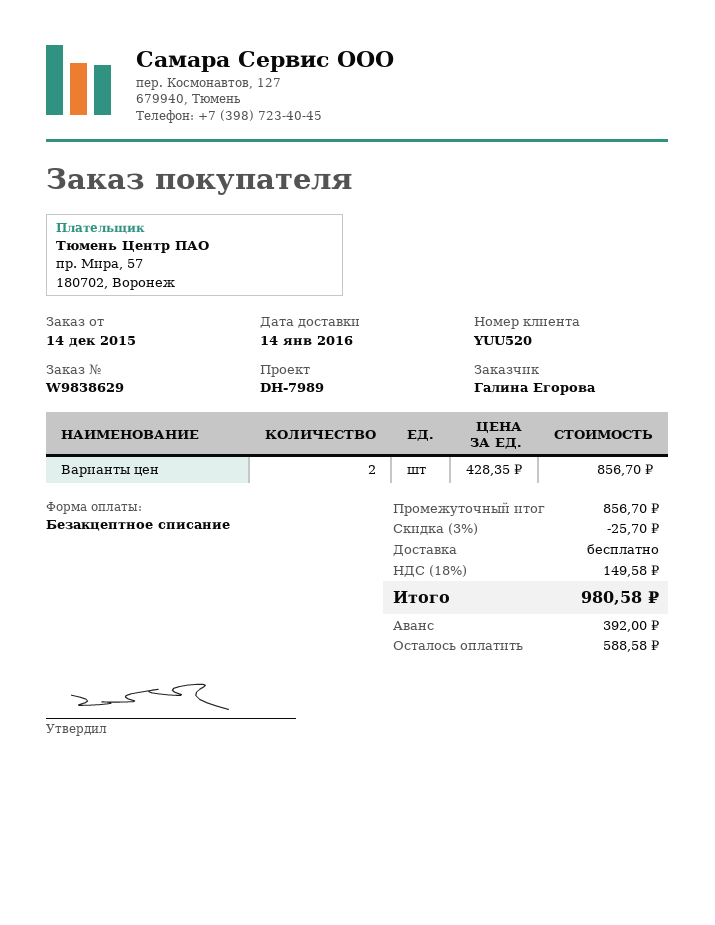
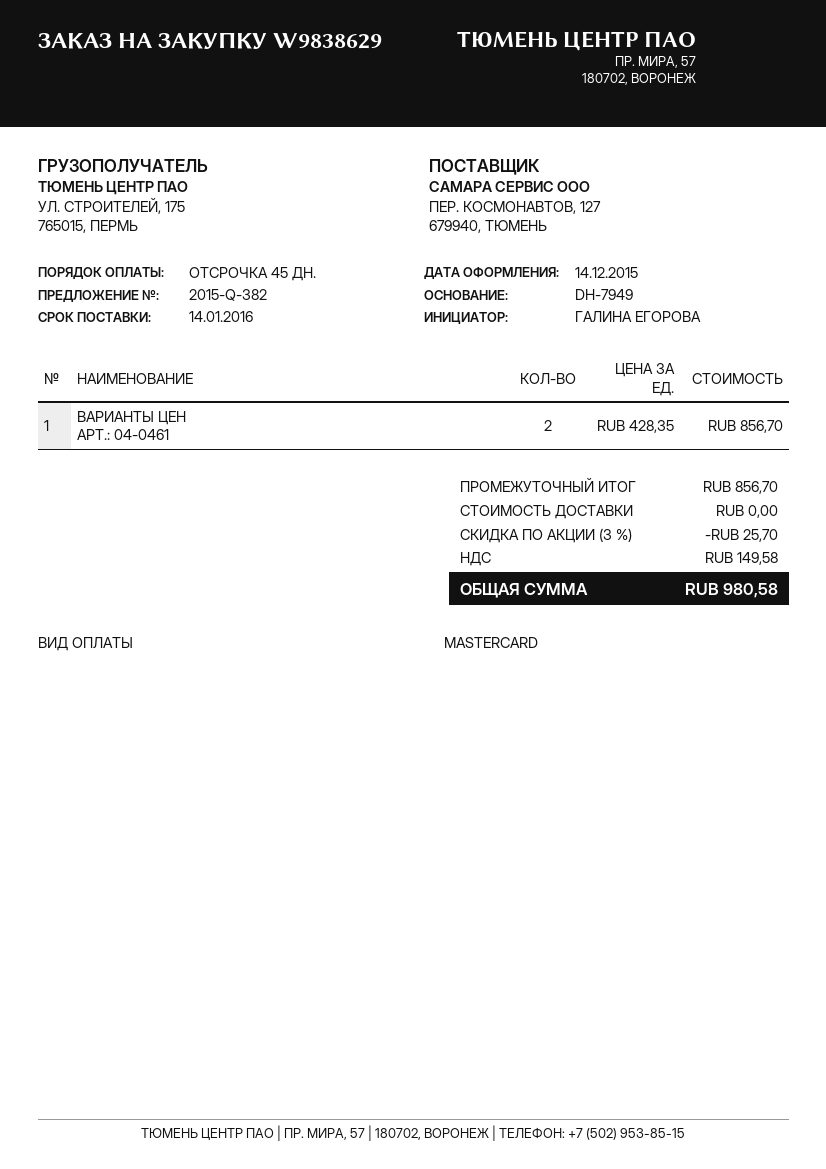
reference: DH-7989 -> DH-7949
payment method: direct debit -> Mastercard

